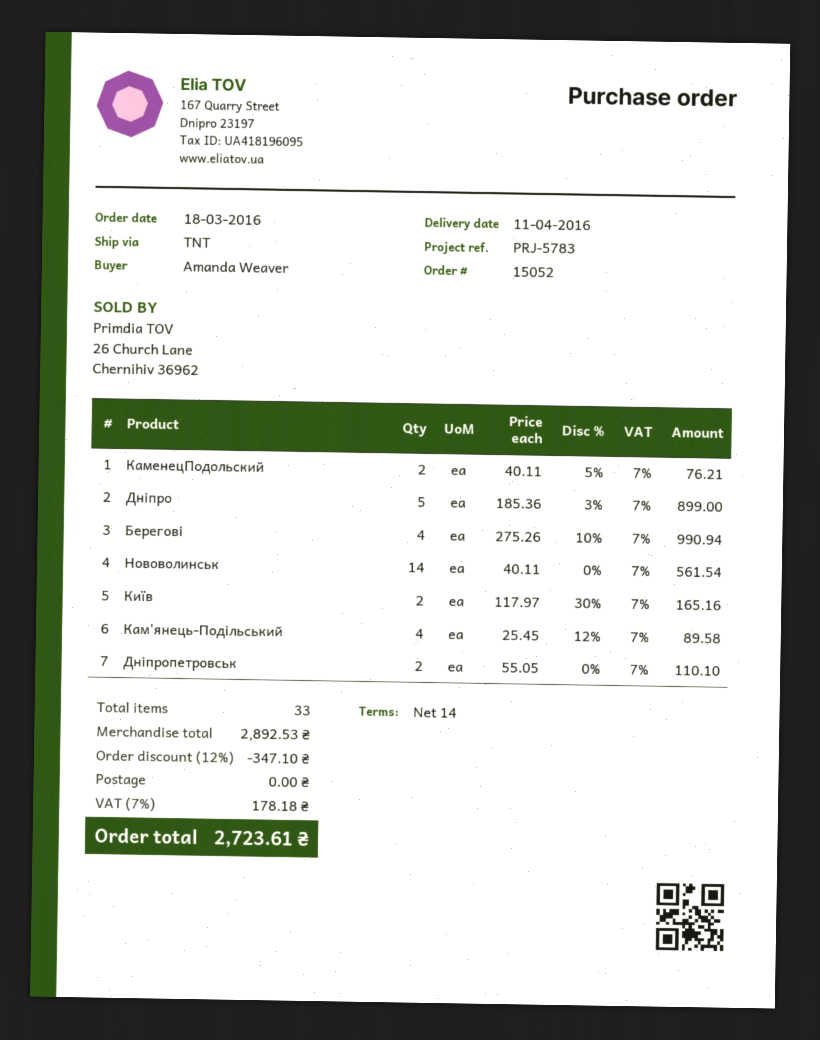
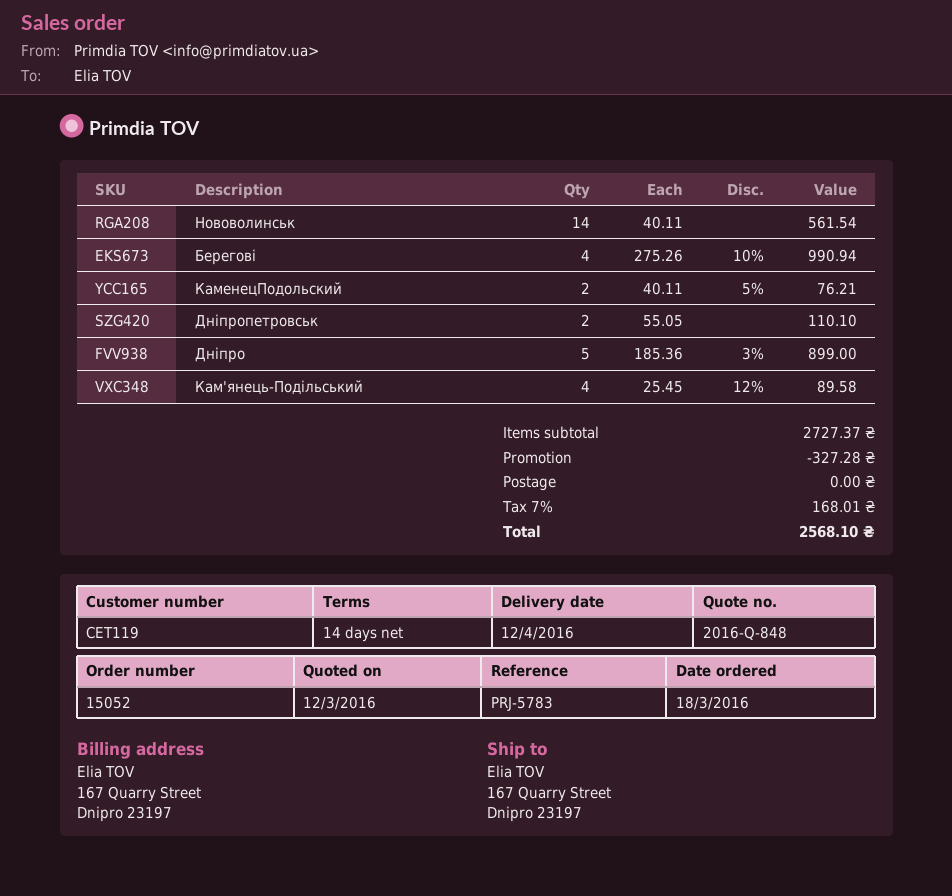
delivery date: 2016-04-11 -> 2016-04-12
Київ: 2 x 117.97 - 30% = 165.16 -> none
subtotal: 2892.53 -> 2727.37
discount: 347.10 -> 327.28
tax: 7% = 178.18 -> 7% = 168.01
total: 2723.61 -> 2568.10

